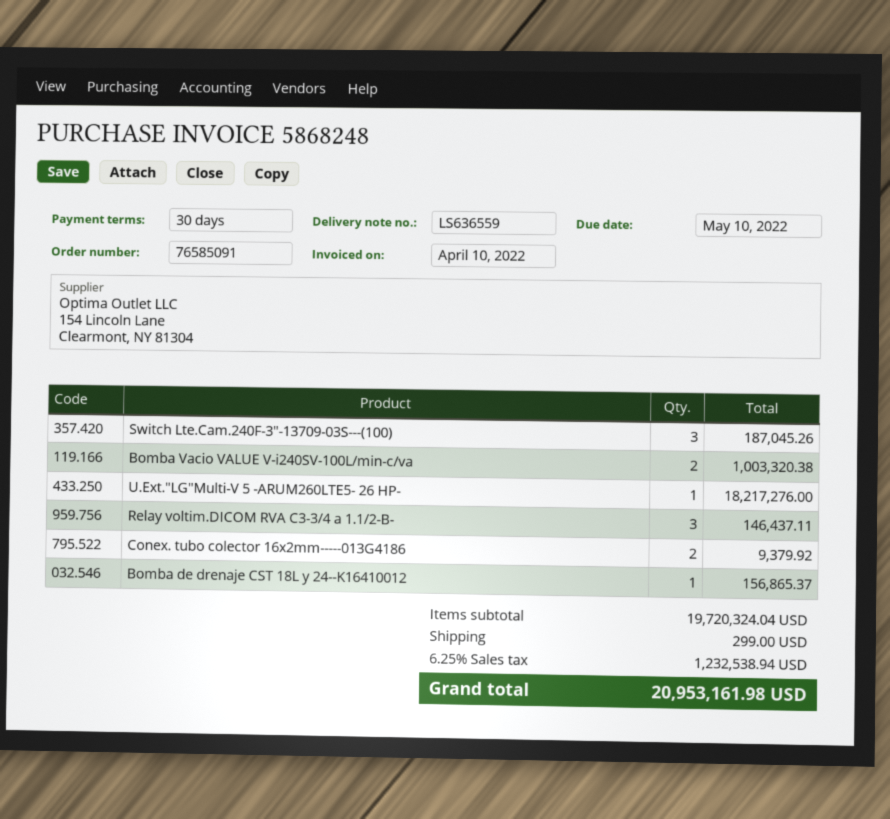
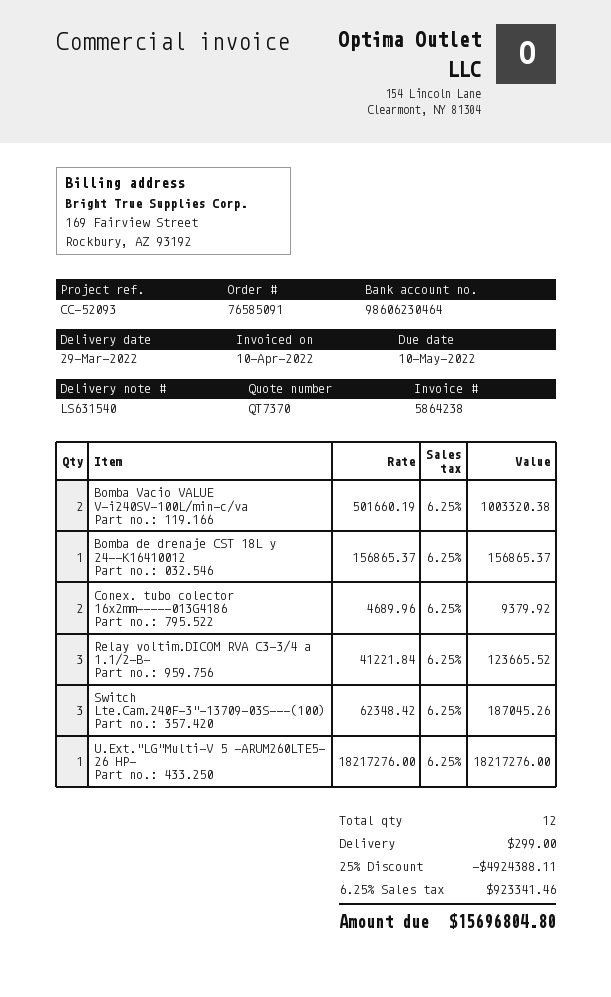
delivery note number: LS636559 -> LS631540
invoice number: 5868248 -> 5864238
Relay voltim.DICOM RVA C3-3/4 a 1.1/2-B-: 3 for 146437.11 -> 3 for 123665.52
discount: none -> 25% = 4924388.11
tax: 6.25% = 1232538.94 -> 6.25% = 923341.46
total: 20953161.98 -> 15696804.80

